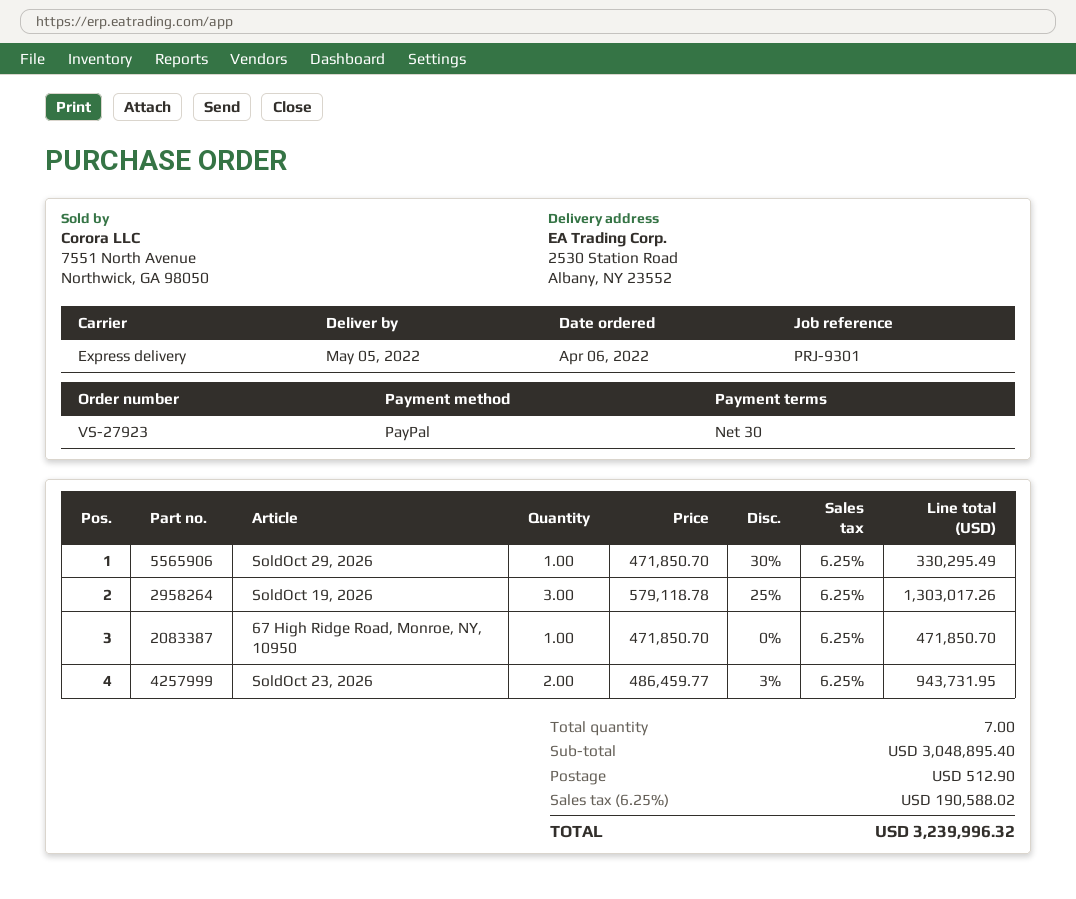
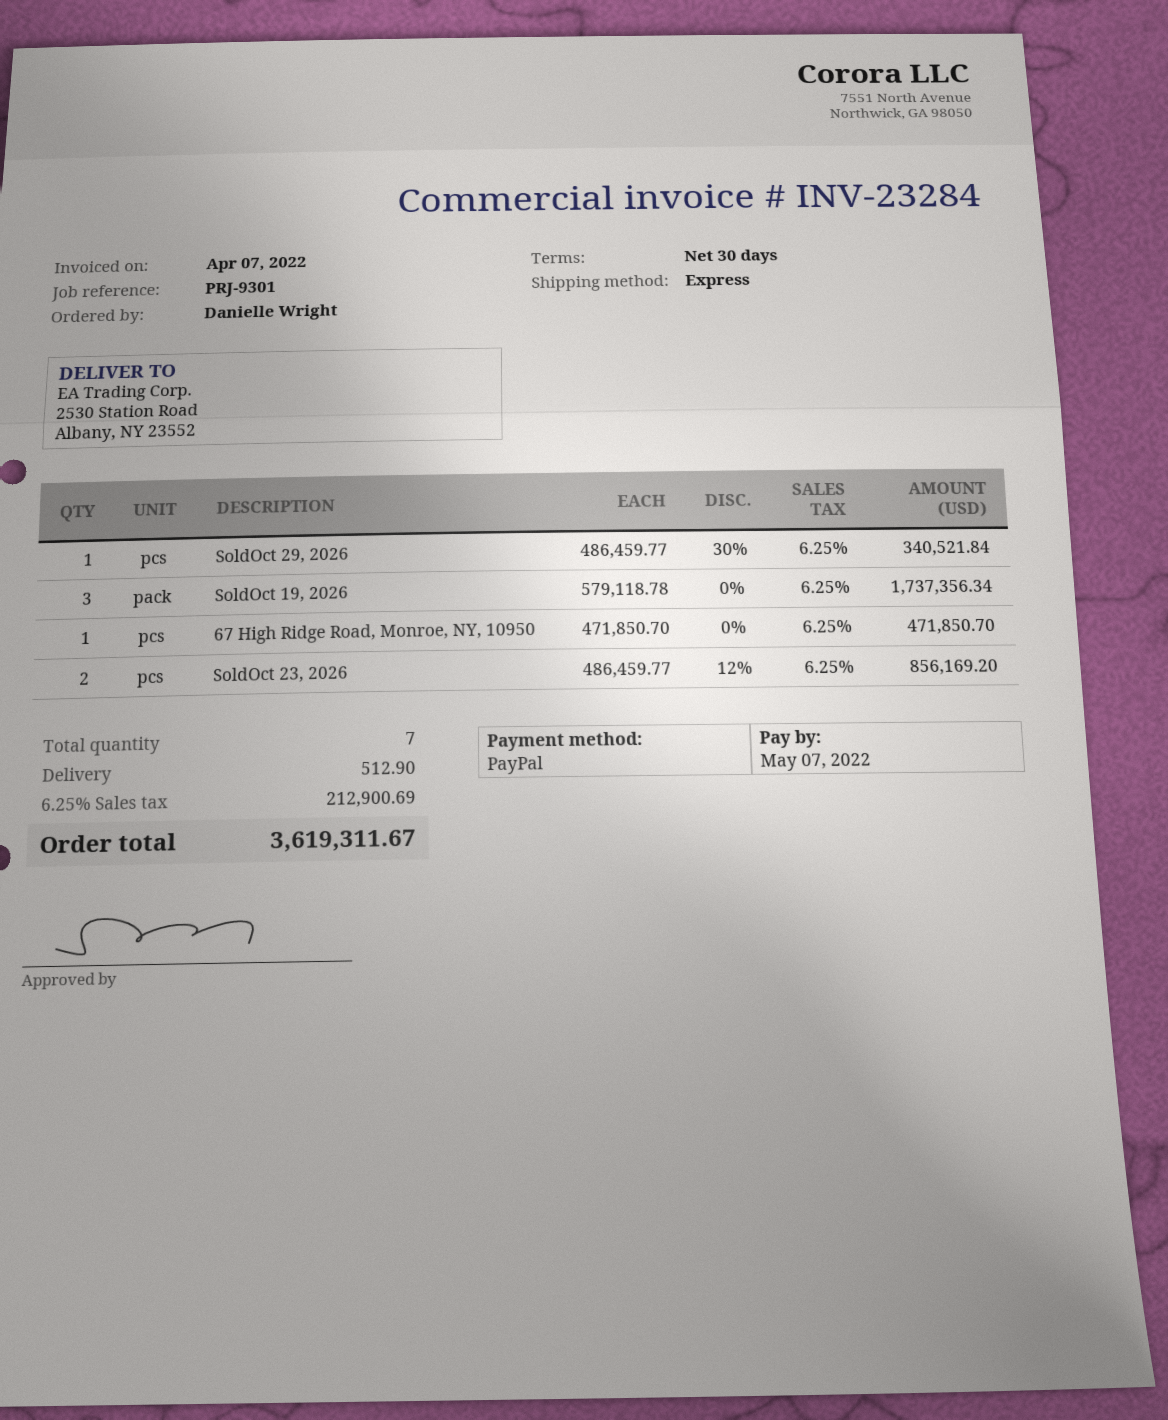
SoldOct 29, 2026: 1 x 471850.70 - 30% = 330295.49 -> 1 x 486459.77 - 30% = 340521.84
SoldOct 19, 2026: 3 x 579118.78 - 25% = 1303017.26 -> 3 x 579118.78 = 1737356.34
SoldOct 23, 2026: 2 x 486459.77 - 3% = 943731.95 -> 2 x 486459.77 - 12% = 856169.20
tax: 6.25% = 190588.02 -> 6.25% = 212900.69
total: 3239996.32 -> 3619311.67

